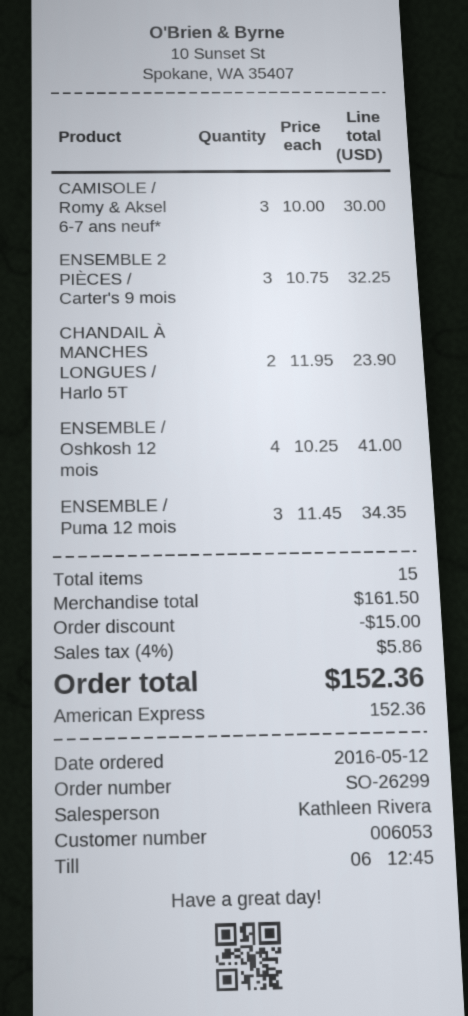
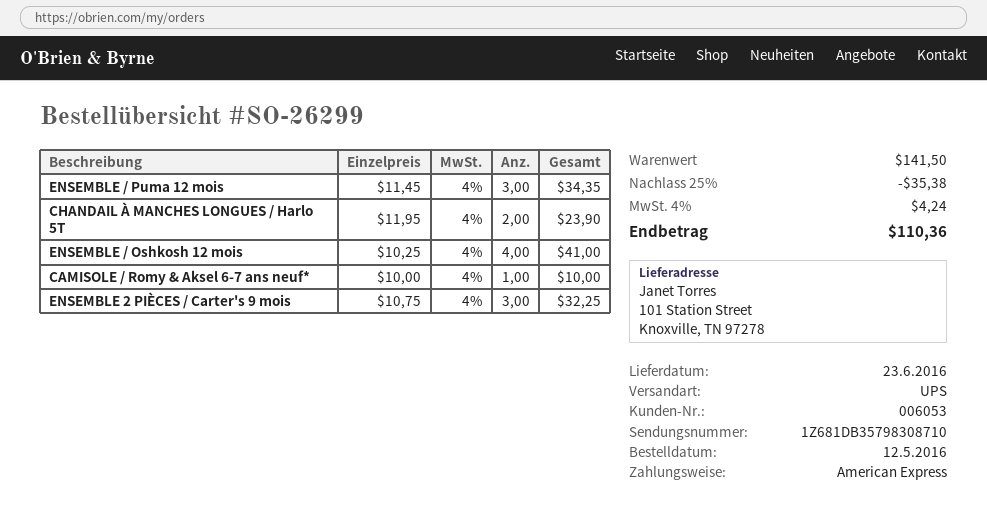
CAMISOLE / Romy & Aksel 6-7 ans neuf*: 3 x 10.00 = 30.00 -> 1 x 10.00 = 10.00
subtotal: 161.50 -> 141.50
discount: 15.00 -> 35.38
tax: 4% = 5.86 -> 4% = 4.24
total: 152.36 -> 110.36

